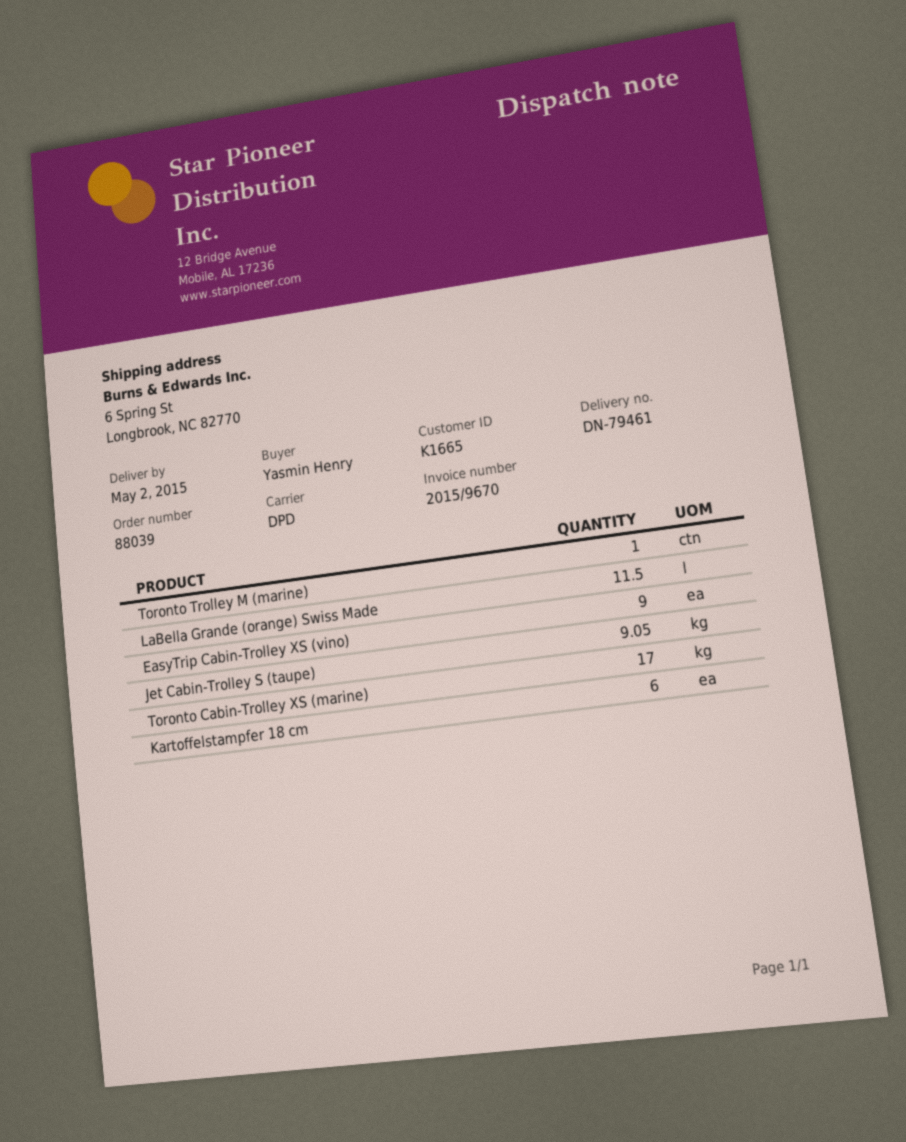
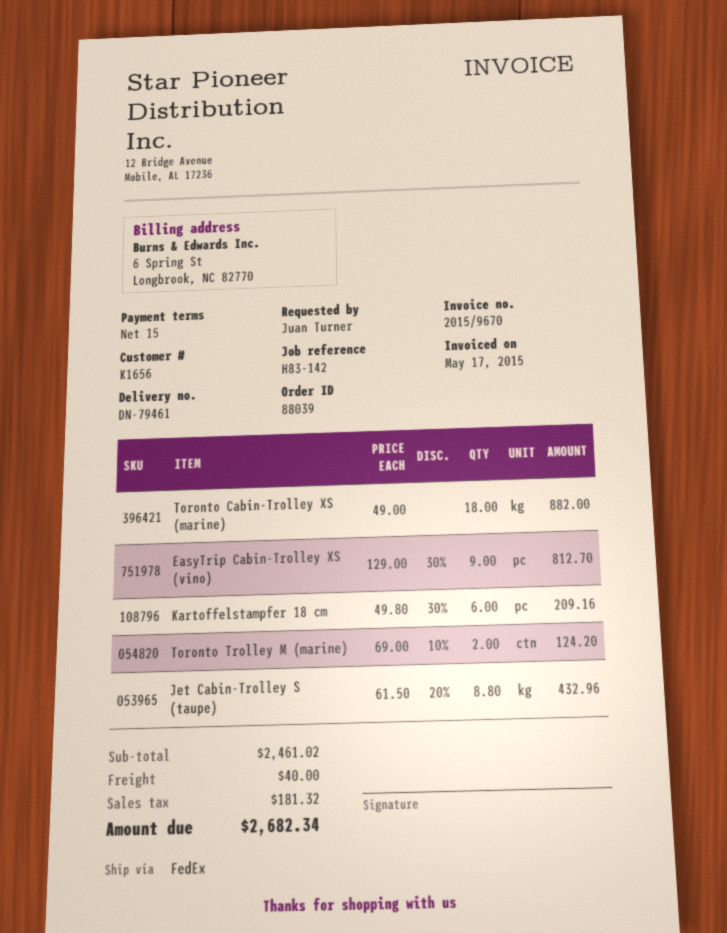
customer number: K1665 -> K1656
ordered by: Yasmin Henry -> Juan Turner
shipping method: DPD -> FedEx
Toronto Trolley M (marine): 1 -> 2
LaBella Grande (orange) Swiss Made: 11.5 -> none
Jet Cabin-Trolley S (taupe): 9.05 -> 8.8
Toronto Cabin-Trolley XS (marine): 17 -> 18

